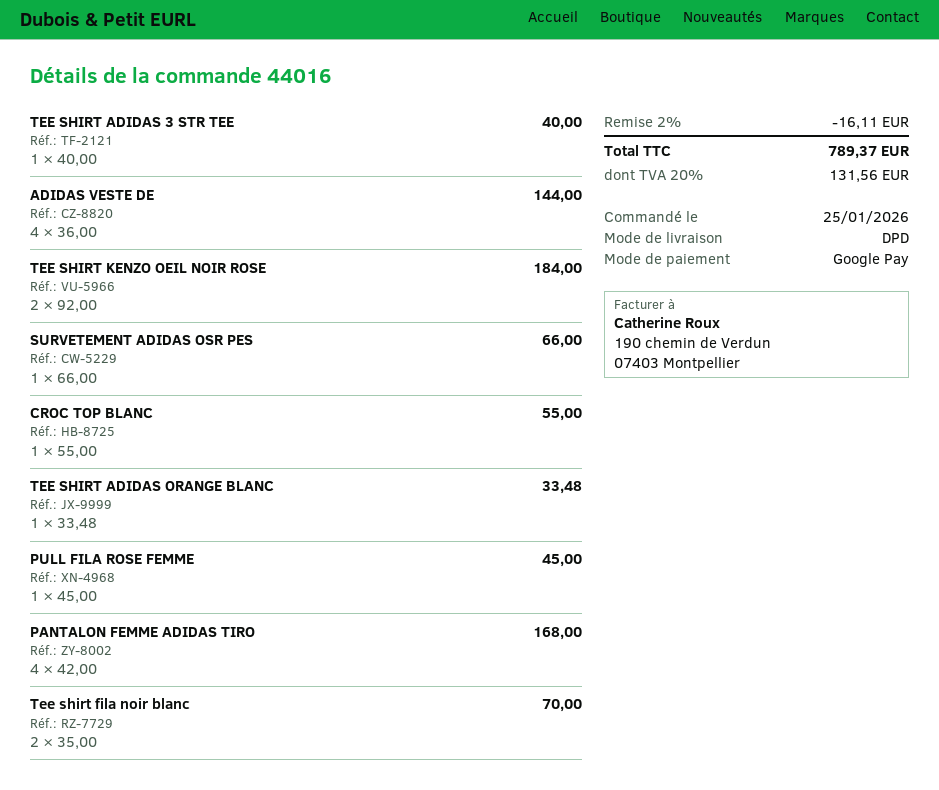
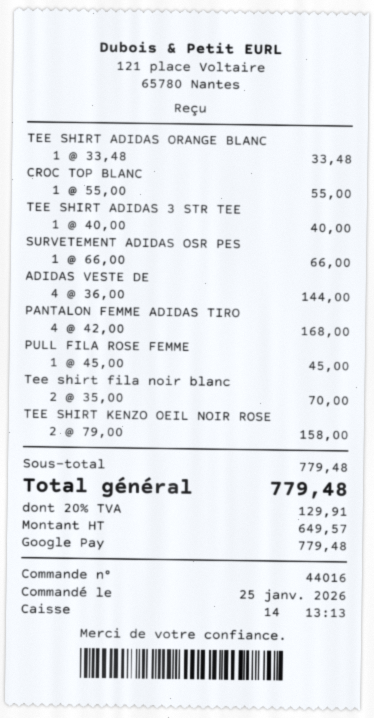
TEE SHIRT KENZO OEIL NOIR ROSE: 2 x 92.00 = 184.00 -> 2 x 79.00 = 158.00
discount: 2% = 16.11 -> none
tax: 20% = 131.56 -> 20% = 129.91
total: 789.37 -> 779.48

